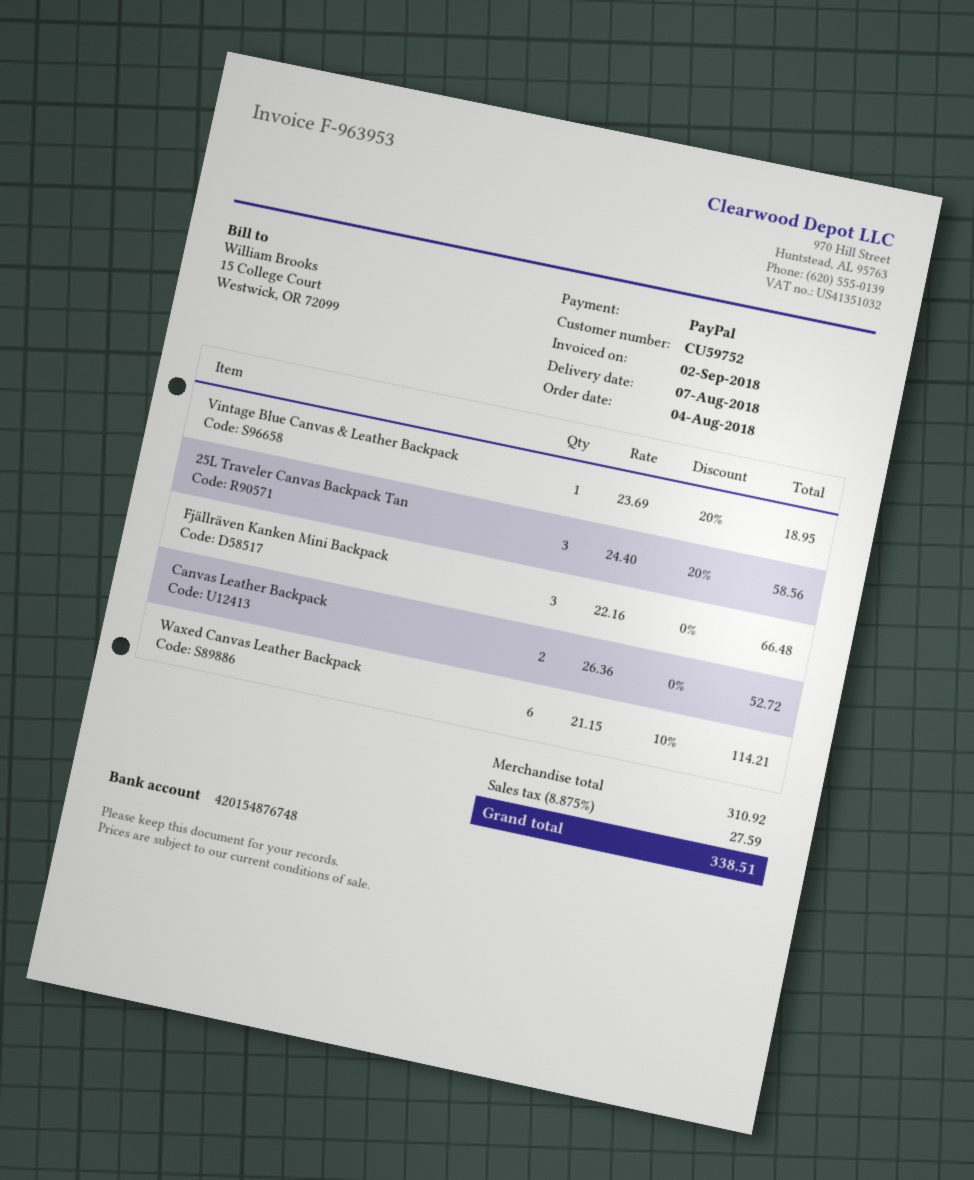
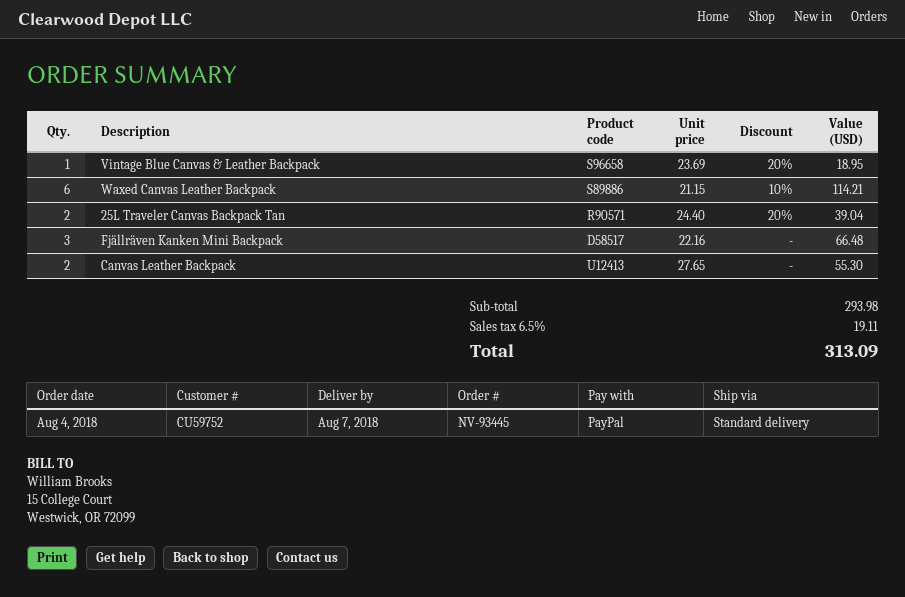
25L Traveler Canvas Backpack Tan: 3 x 24.40 - 20% = 58.56 -> 2 x 24.40 - 20% = 39.04
Canvas Leather Backpack: 2 x 26.36 = 52.72 -> 2 x 27.65 = 55.30
subtotal: 310.92 -> 293.98
tax: 8.875% = 27.59 -> 6.5% = 19.11
total: 338.51 -> 313.09

